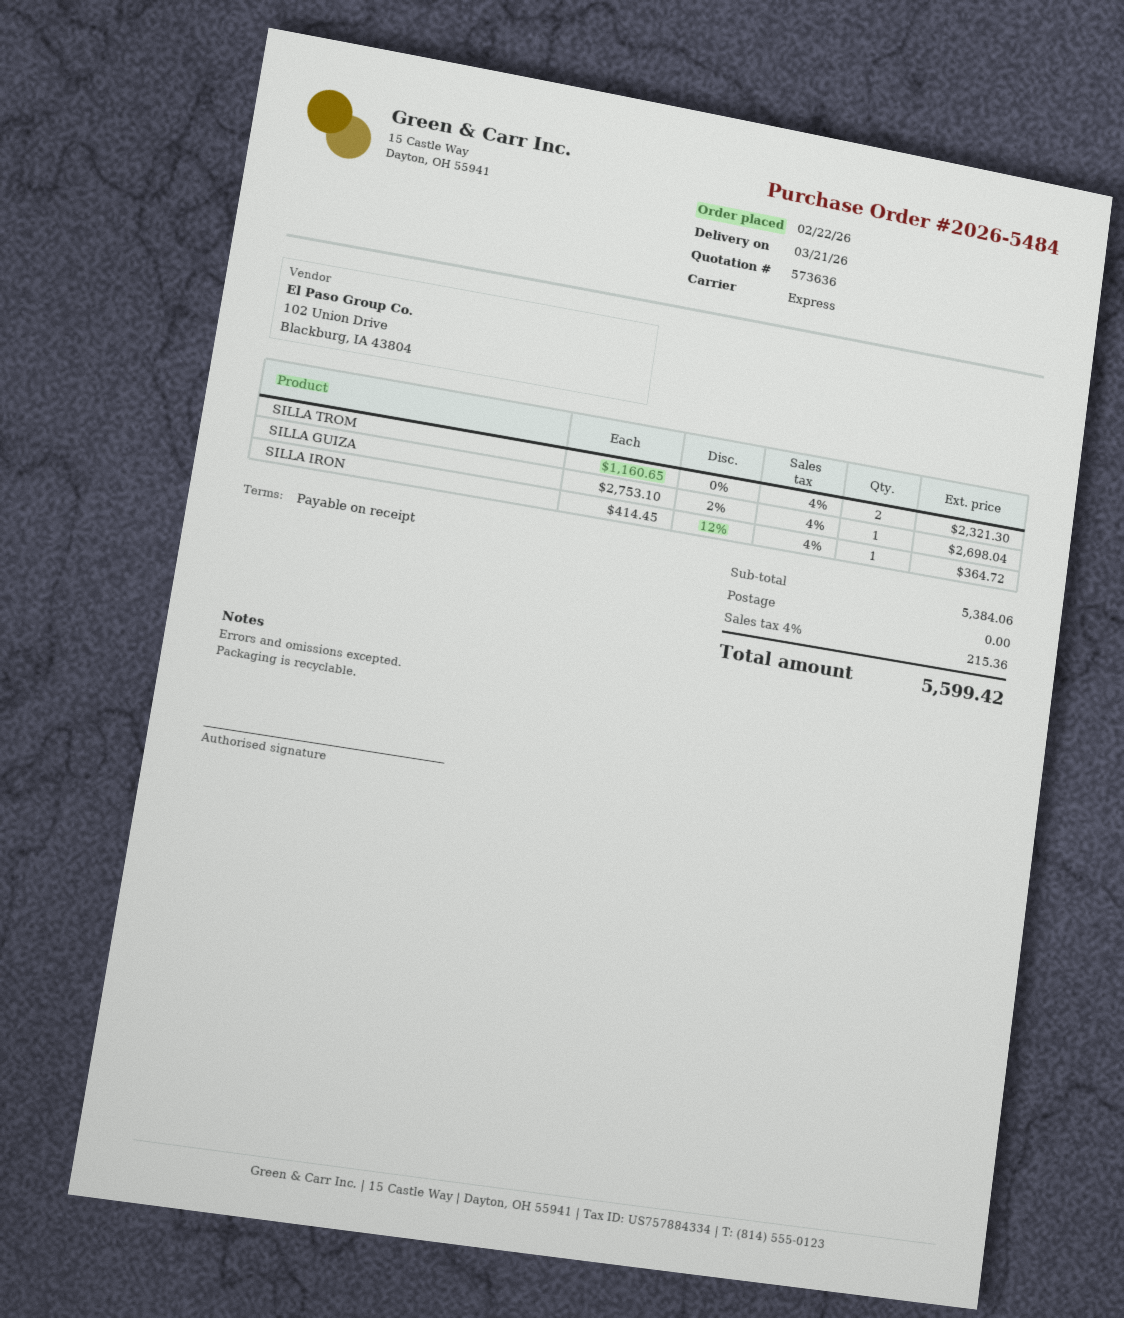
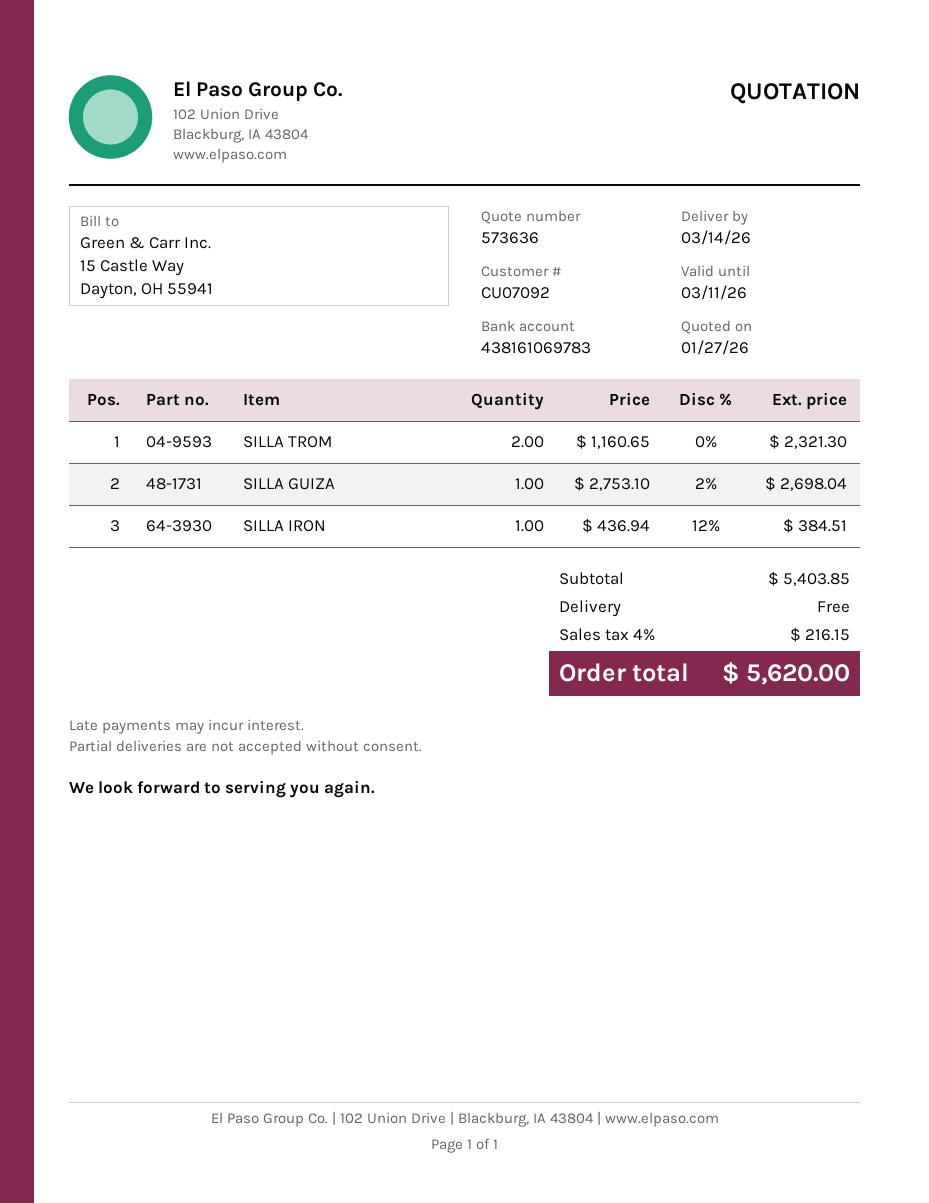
delivery date: 2026-03-21 -> 2026-03-14
SILLA IRON: 1 x 414.45 - 12% = 364.72 -> 1 x 436.94 - 12% = 384.51
subtotal: 5384.06 -> 5403.85
tax: 4% = 215.36 -> 4% = 216.15
total: 5599.42 -> 5620.00

